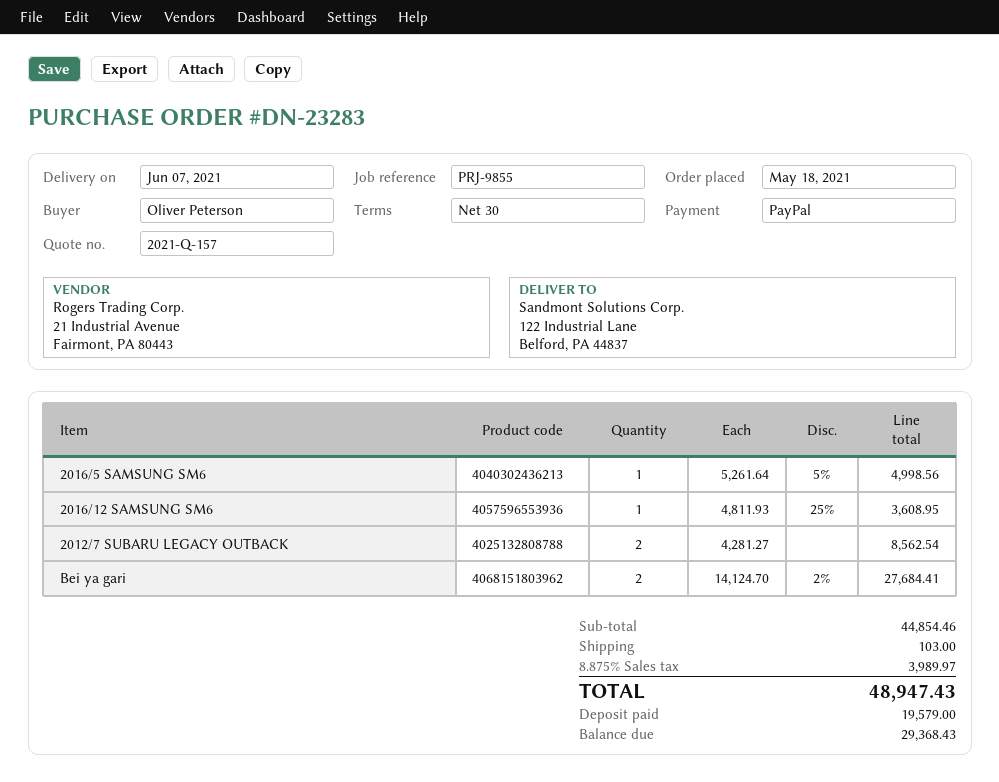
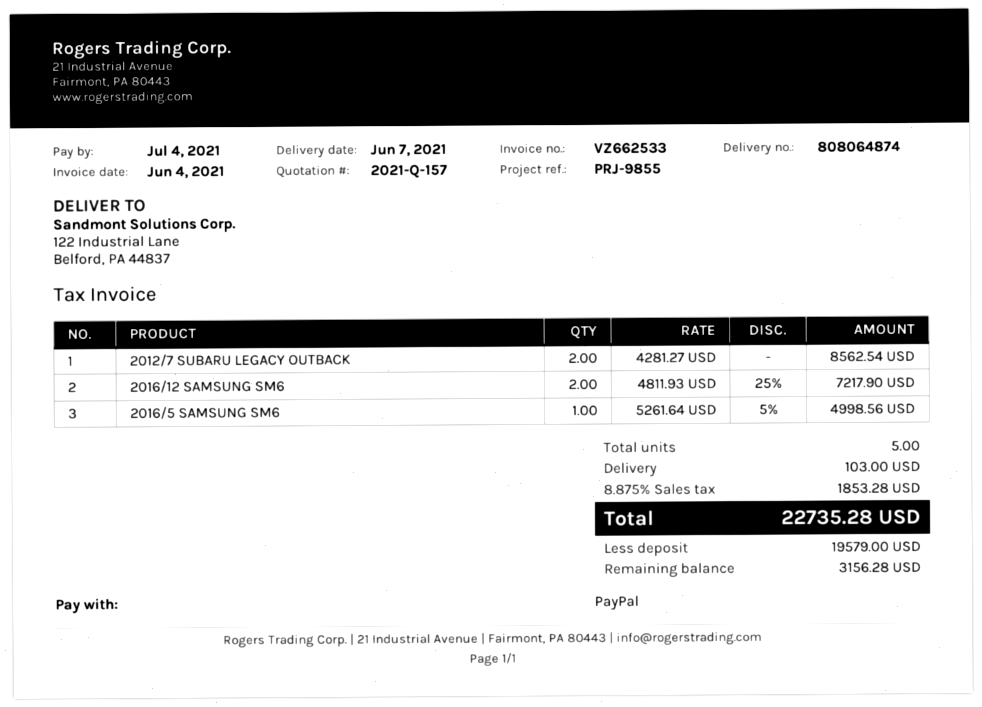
2016/12 SAMSUNG SM6: 1 x 4811.93 - 25% = 3608.95 -> 2 x 4811.93 - 25% = 7217.90
Bei ya gari: 2 x 14124.70 - 2% = 27684.41 -> none
tax: 8.875% = 3989.97 -> 8.875% = 1853.28
total: 48947.43 -> 22735.28
balance: 29368.43 -> 3156.28

